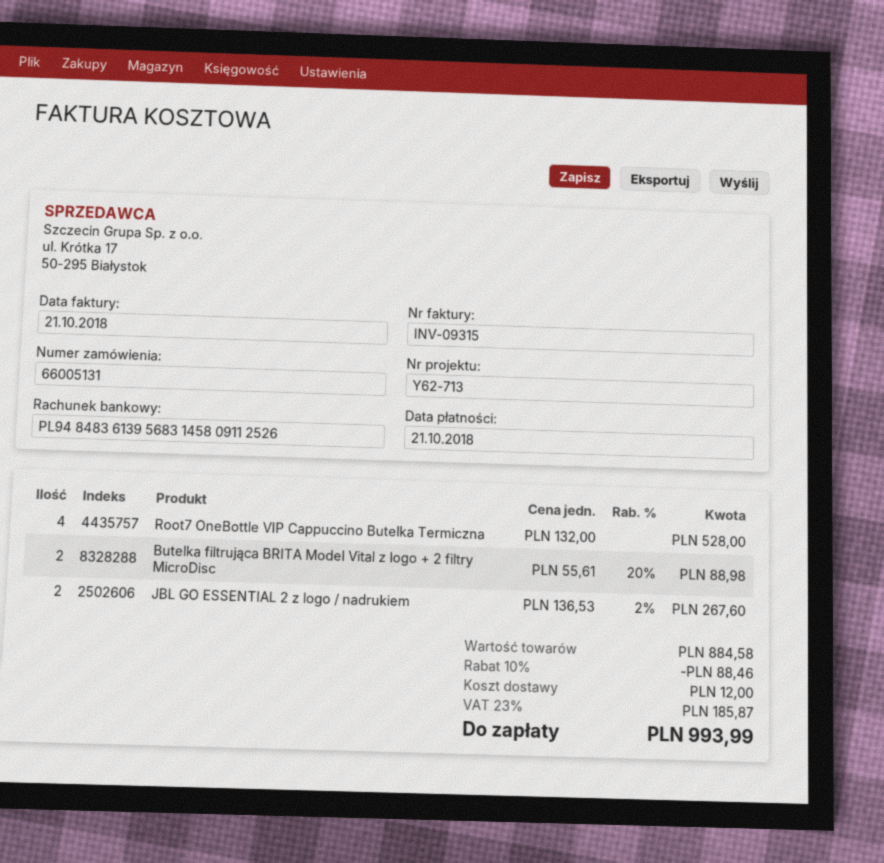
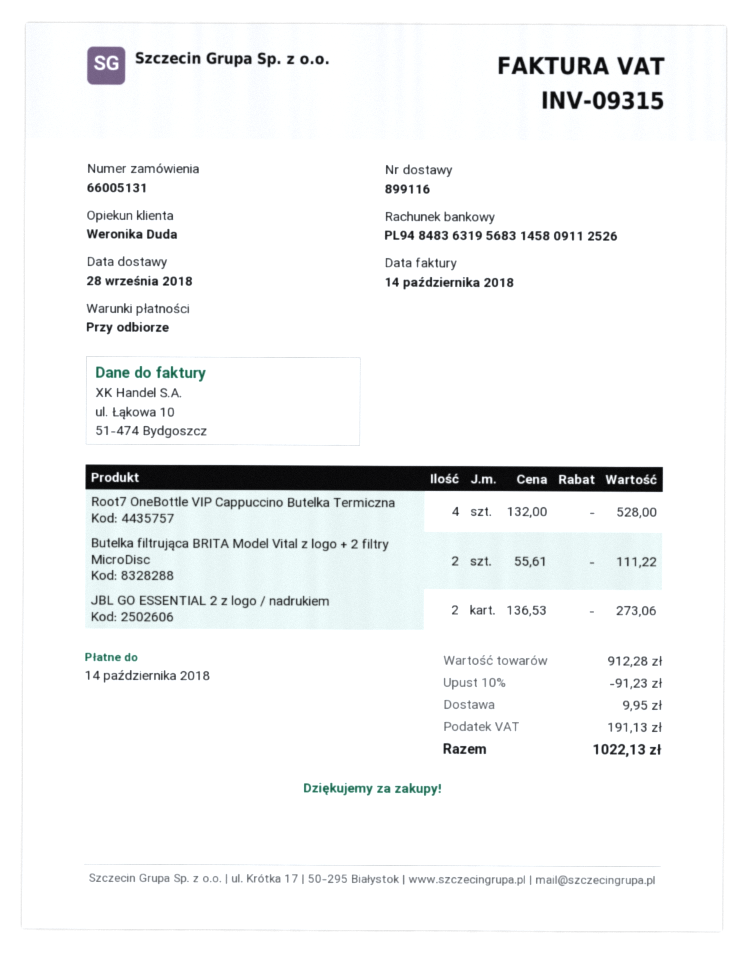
invoice date: 2018-10-21 -> 2018-10-14
due date: 2018-10-21 -> 2018-10-14
bank account: PL94848361395683145809112526 -> PL94848363195683145809112526
Butelka filtrująca BRITA Model Vital z logo + 2 filtry MicroDisc: 2 x 55.61 - 20% = 88.98 -> 2 x 55.61 = 111.22
JBL GO ESSENTIAL 2 z logo / nadrukiem: 2 x 136.53 - 2% = 267.60 -> 2 x 136.53 = 273.06
subtotal: 884.58 -> 912.28
discount: 10% = 88.46 -> 10% = 91.23
shipping: 12.00 -> 9.95
tax: 185.87 -> 191.13
total: 993.99 -> 1022.13

